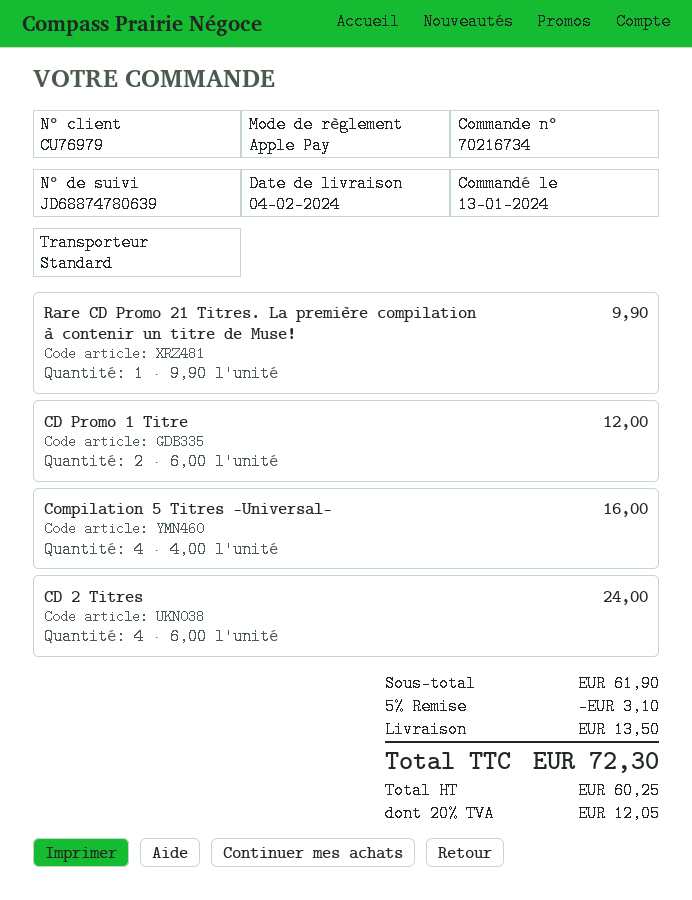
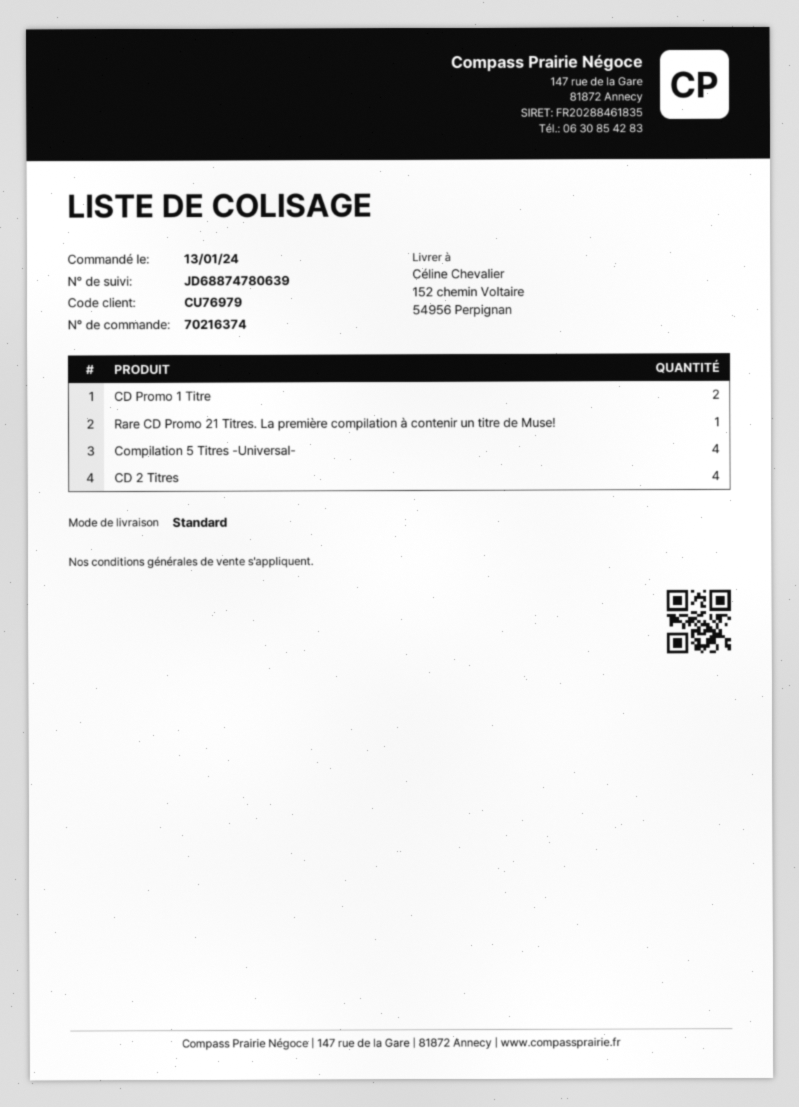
order number: 70216734 -> 70216374

